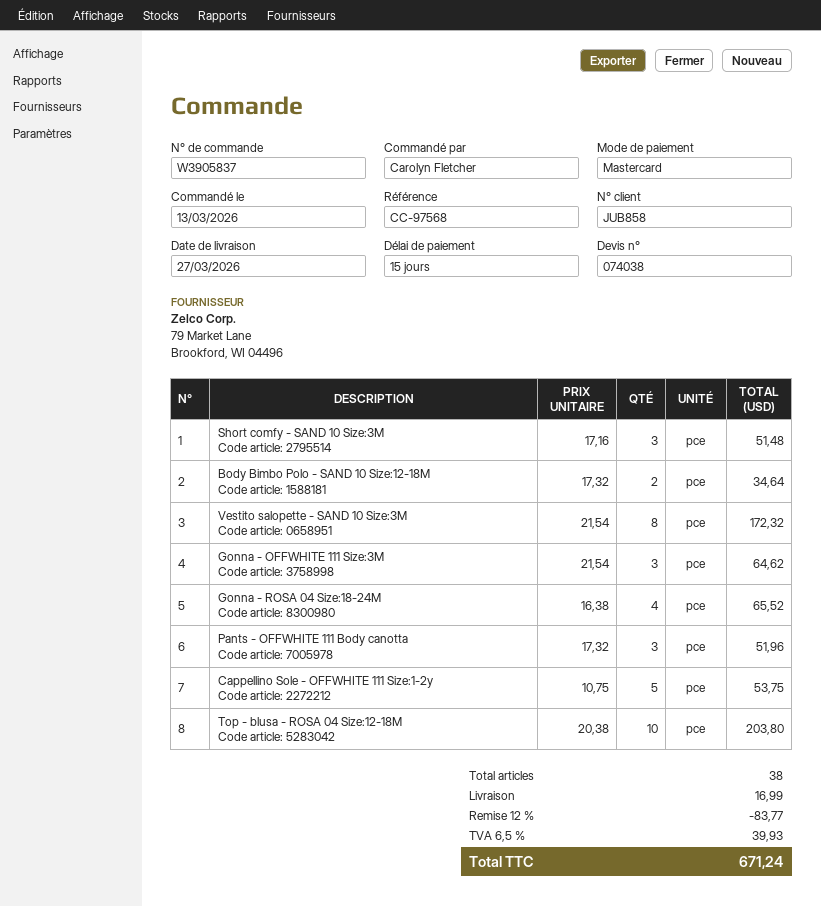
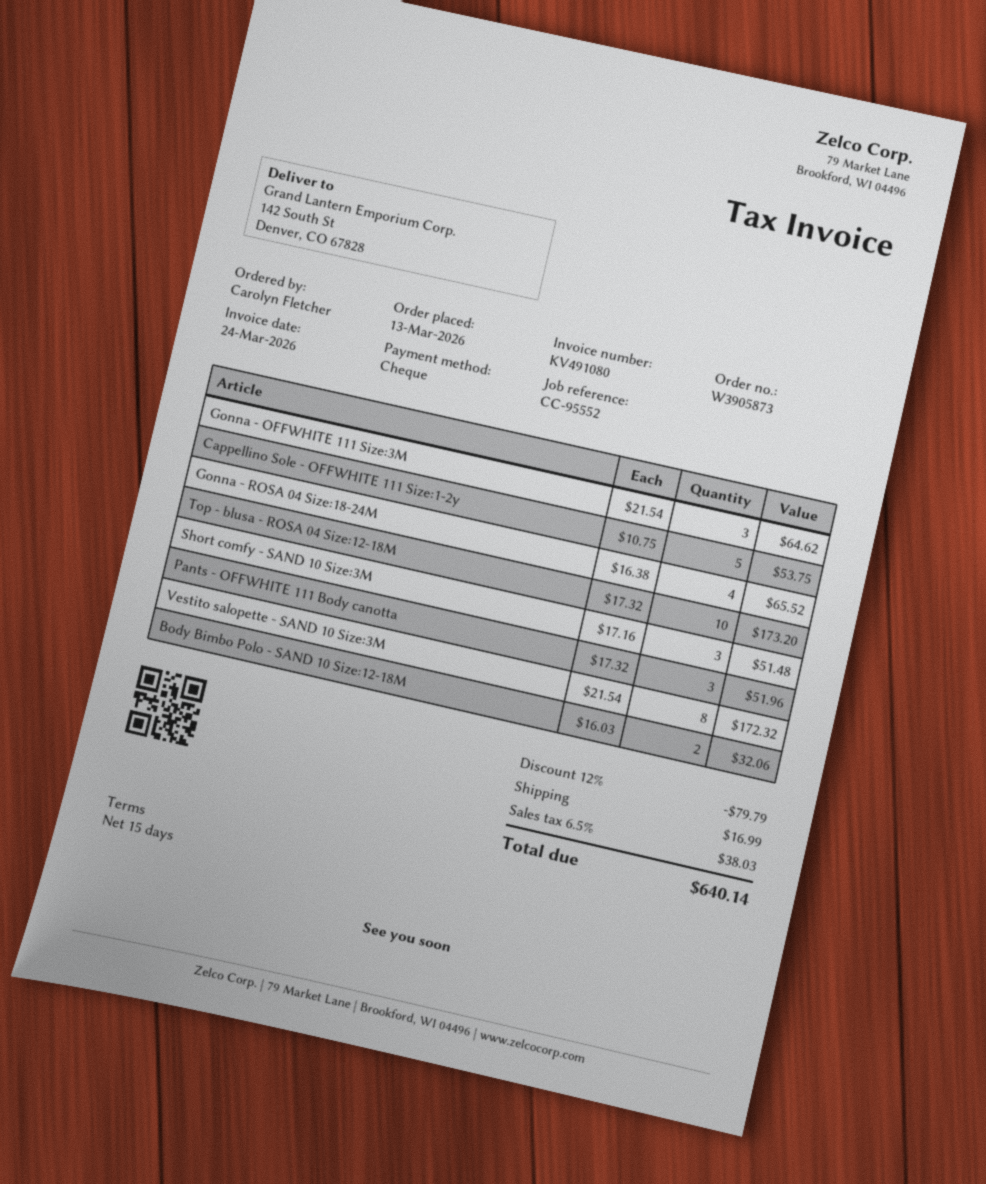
order number: W3905837 -> W3905873
reference: CC-97568 -> CC-95552
payment method: Mastercard -> cheque
Body Bimbo Polo - SAND 10 Size:12-18M: 2 x 17.32 = 34.64 -> 2 x 16.03 = 32.06
Top - blusa - ROSA 04 Size:12-18M: 10 x 20.38 = 203.80 -> 10 x 17.32 = 173.20
discount: 12% = 83.77 -> 12% = 79.79
tax: 6.5% = 39.93 -> 6.5% = 38.03
total: 671.24 -> 640.14

